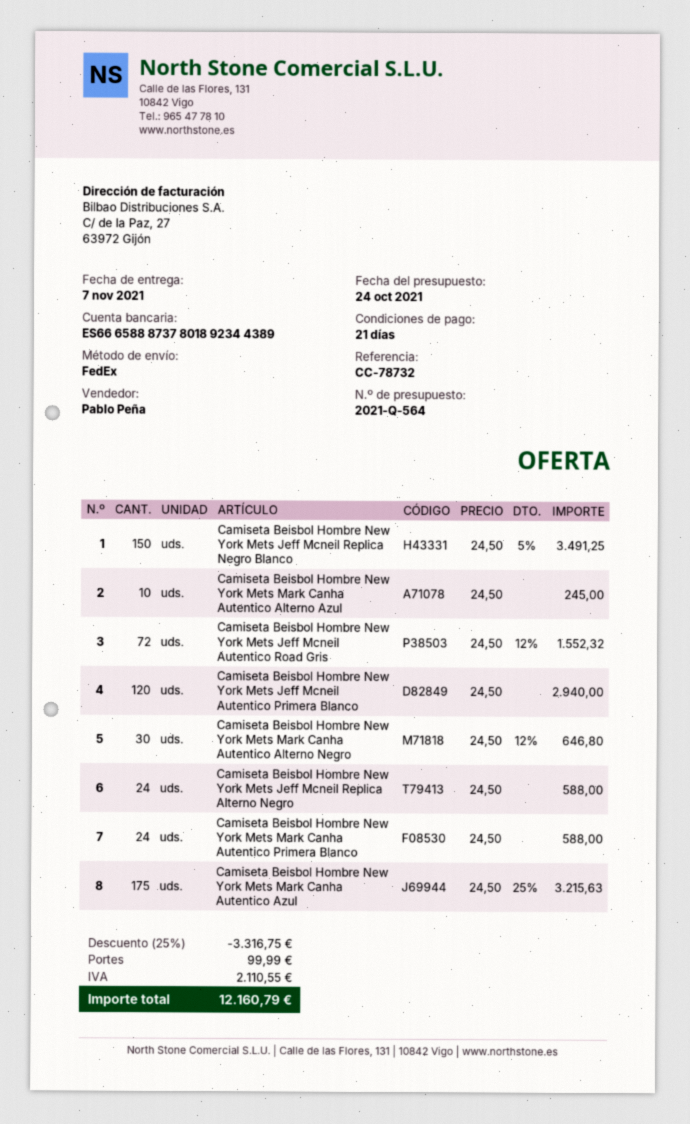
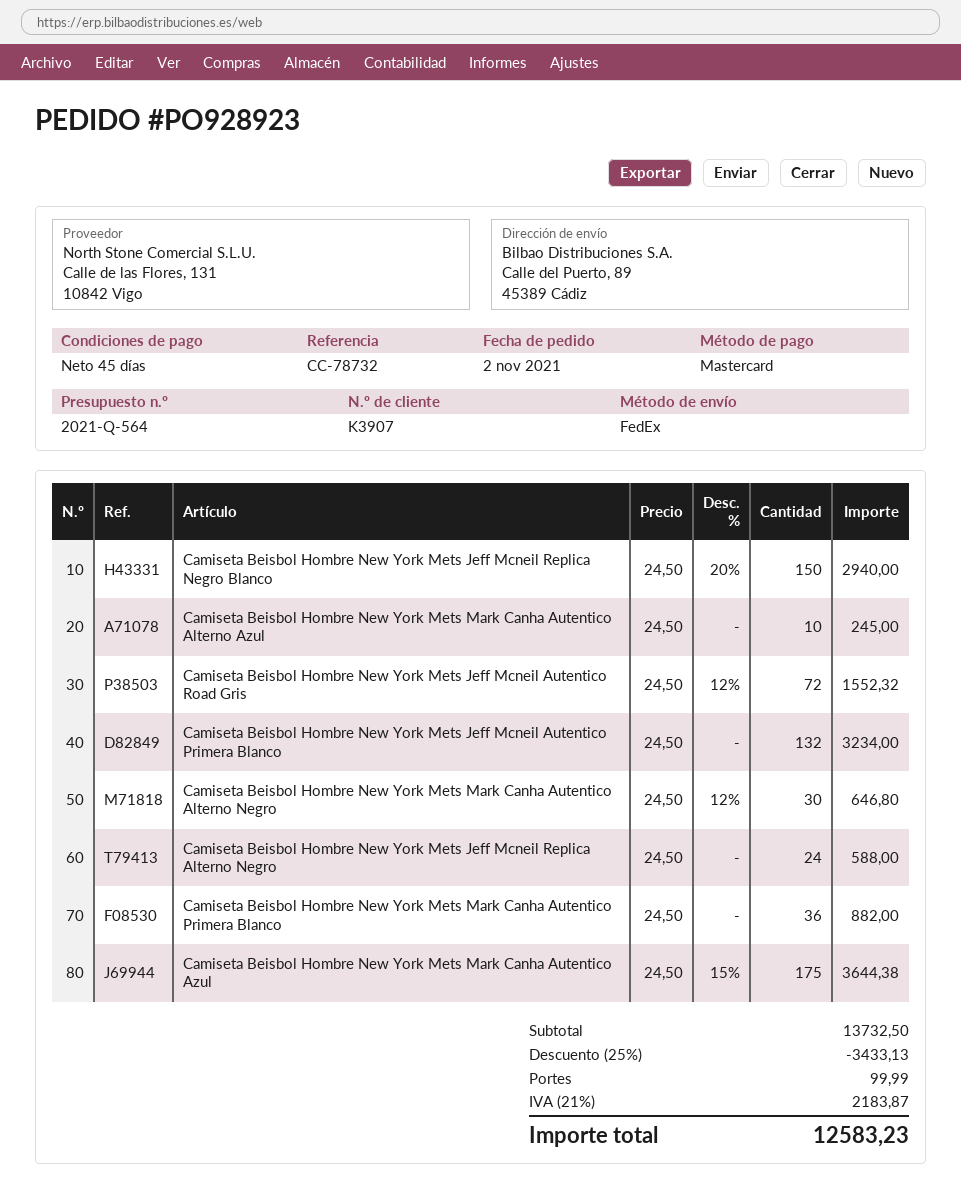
payment terms: 21 days -> 45 days
Camiseta Beisbol Hombre New York Mets Jeff Mcneil Replica Negro Blanco: 150 x 24.50 - 5% = 3491.25 -> 150 x 24.50 - 20% = 2940.00
Camiseta Beisbol Hombre New York Mets Jeff Mcneil Autentico Primera Blanco: 120 x 24.50 = 2940.00 -> 132 x 24.50 = 3234.00
Camiseta Beisbol Hombre New York Mets Mark Canha Autentico Primera Blanco: 24 x 24.50 = 588.00 -> 36 x 24.50 = 882.00
Camiseta Beisbol Hombre New York Mets Mark Canha Autentico Azul: 175 x 24.50 - 25% = 3215.63 -> 175 x 24.50 - 15% = 3644.38
discount: 25% = 3316.75 -> 25% = 3433.13
tax: 2110.55 -> 2183.87
total: 12160.79 -> 12583.23

